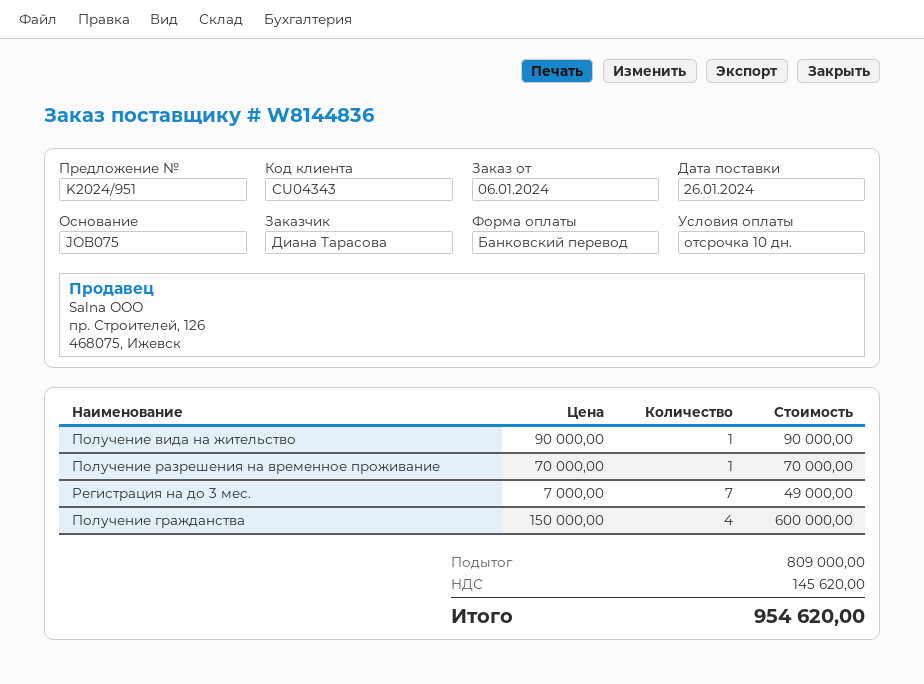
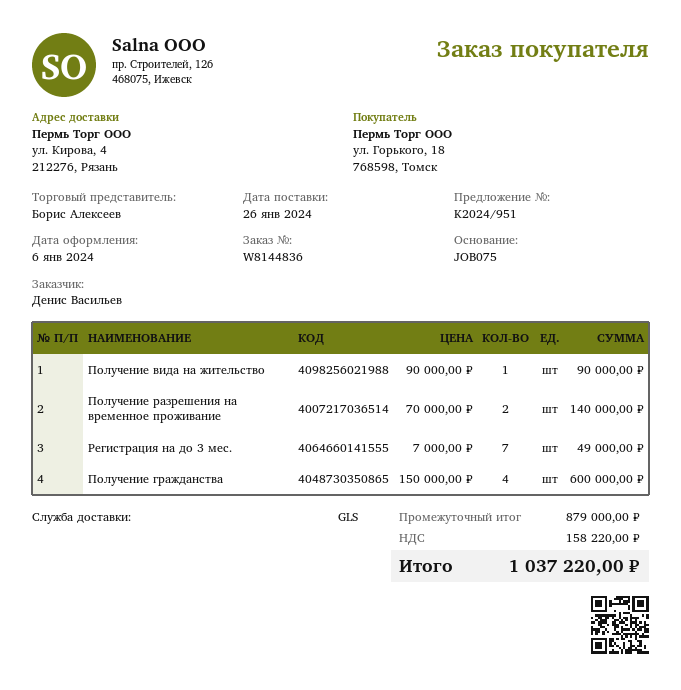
ordered by: Диана Тарасова -> Денис Васильев
Получение разрешения на временное проживание: 1 x 70000.00 = 70000.00 -> 2 x 70000.00 = 140000.00
subtotal: 809000.00 -> 879000.00
tax: 145620.00 -> 158220.00
total: 954620.00 -> 1037220.00

